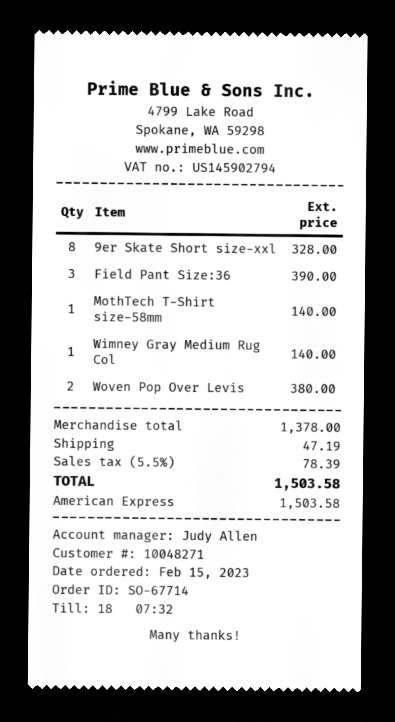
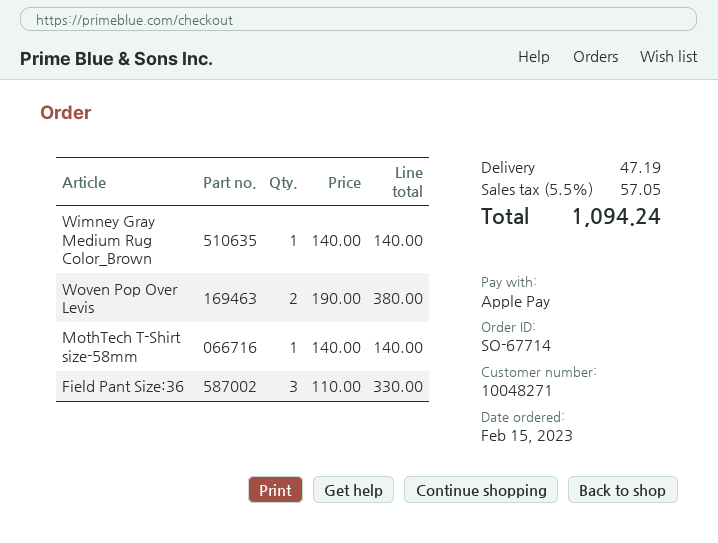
payment method: American Express -> Apple Pay
9er Skate Short size-xxl: 8 for 328.00 -> none
Field Pant Size:36: 3 for 390.00 -> 3 for 330.00
tax: 5.5% = 78.39 -> 5.5% = 57.05
total: 1503.58 -> 1094.24

